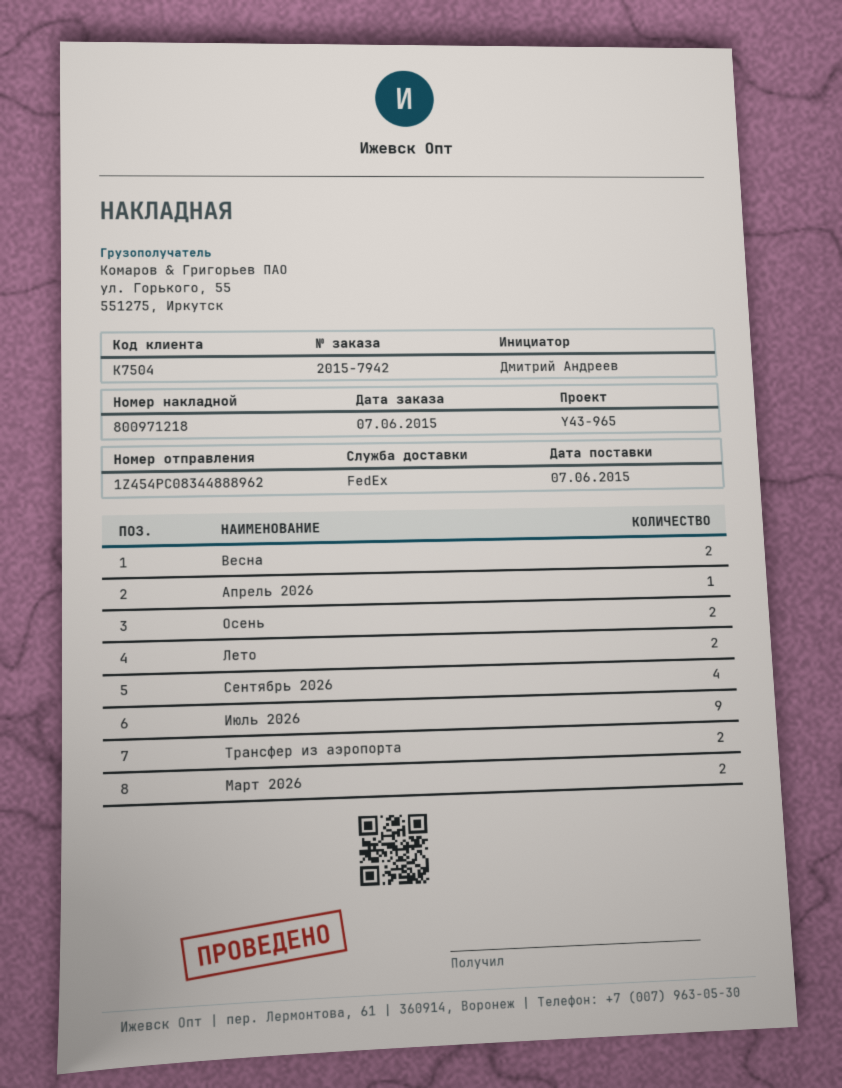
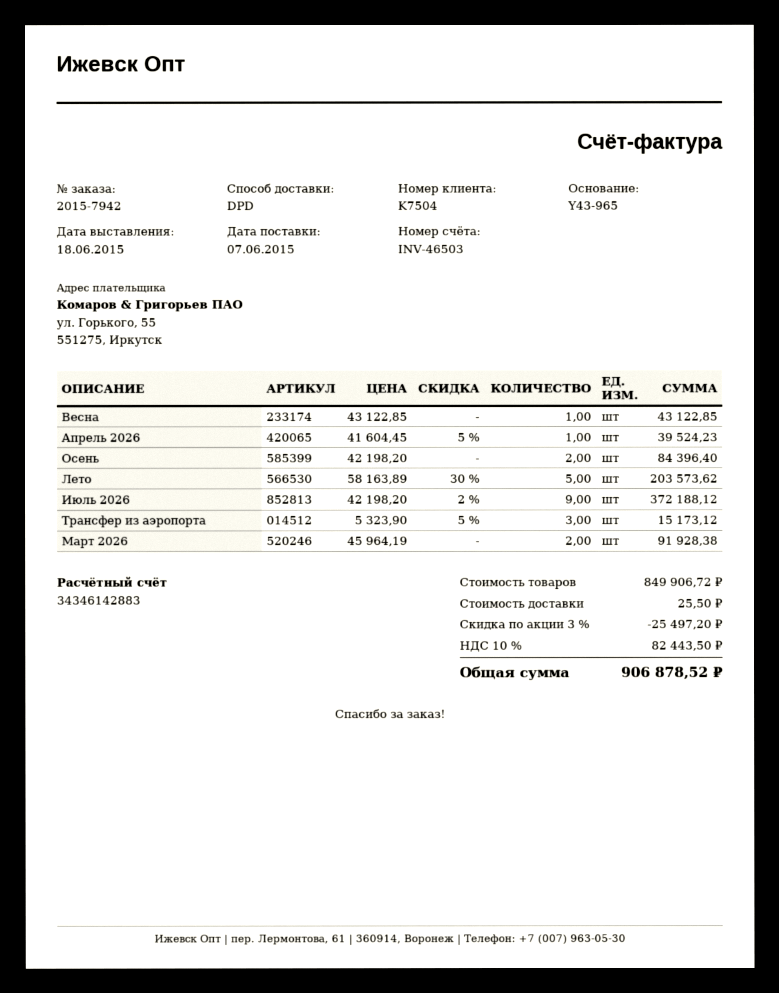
shipping method: FedEx -> DPD
Весна: 2 -> 1
Лето: 2 -> 5
Сентябрь 2026: 4 -> none
Трансфер из аэропорта: 2 -> 3

